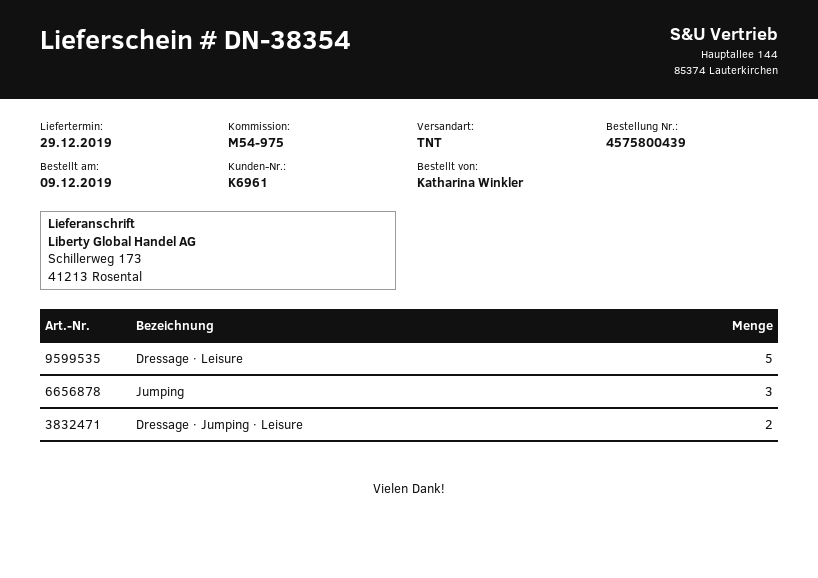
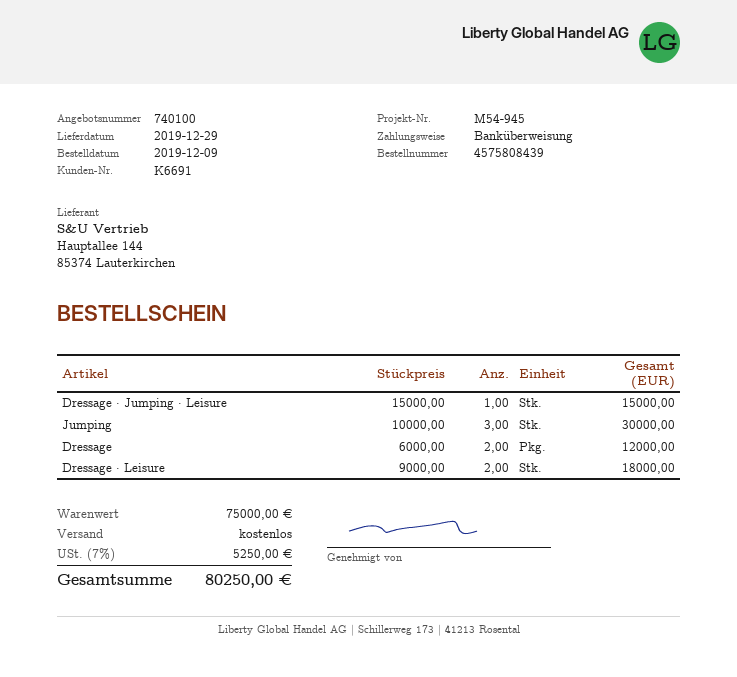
order number: 4575800439 -> 4575808439
customer number: K6961 -> K6691
reference: M54-975 -> M54-945
Dressage · Leisure: 5 -> 2
Dressage · Jumping · Leisure: 2 -> 1
Dressage: none -> 2

